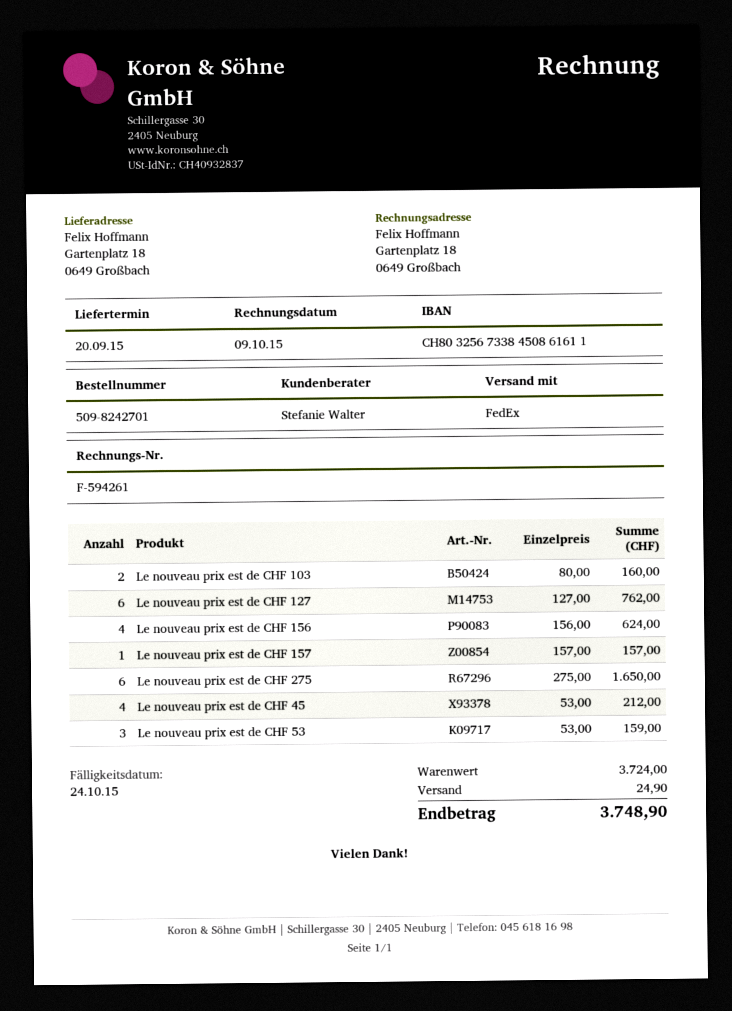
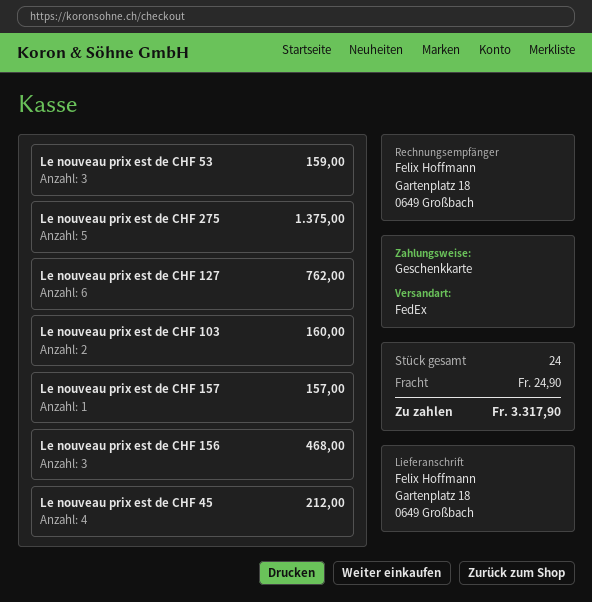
Le nouveau prix est de CHF 156: 4 for 624.00 -> 3 for 468.00
Le nouveau prix est de CHF 275: 6 for 1650.00 -> 5 for 1375.00
total: 3748.90 -> 3317.90

